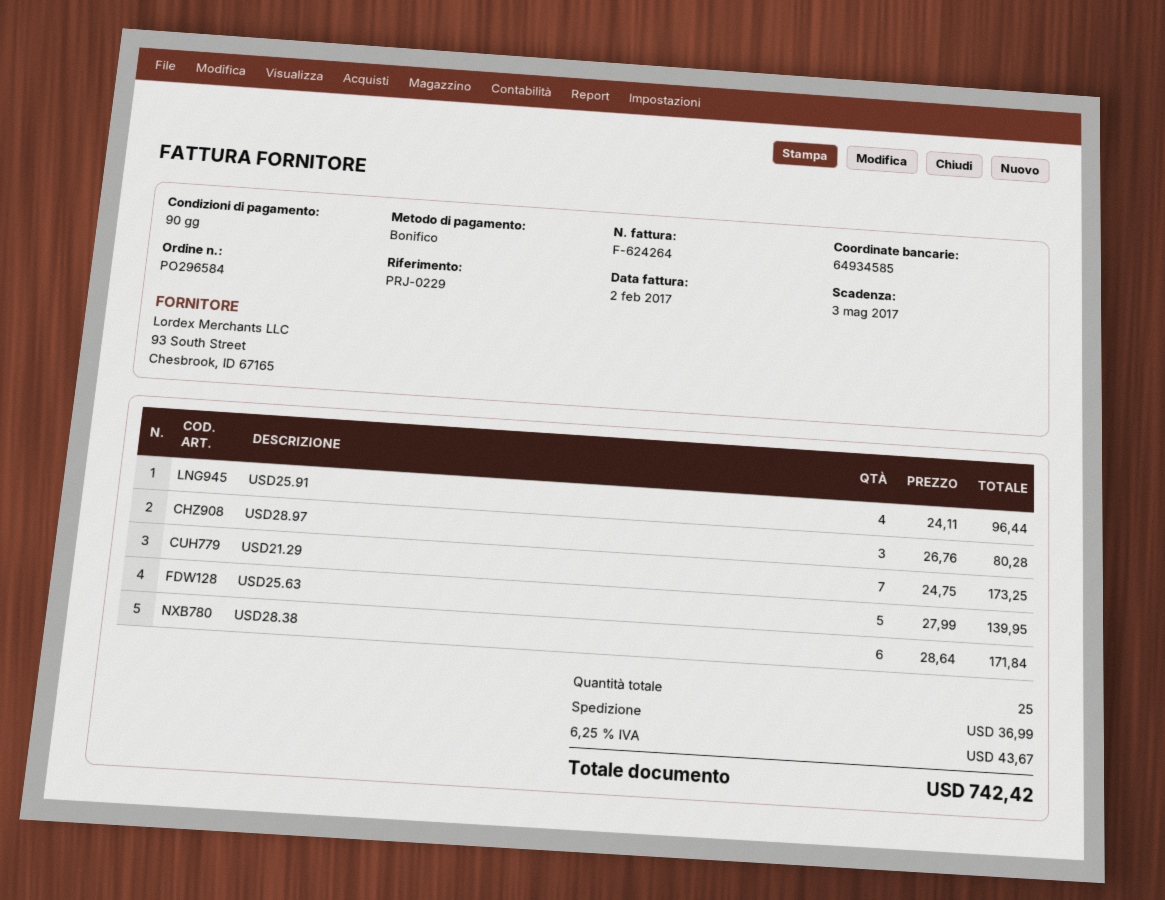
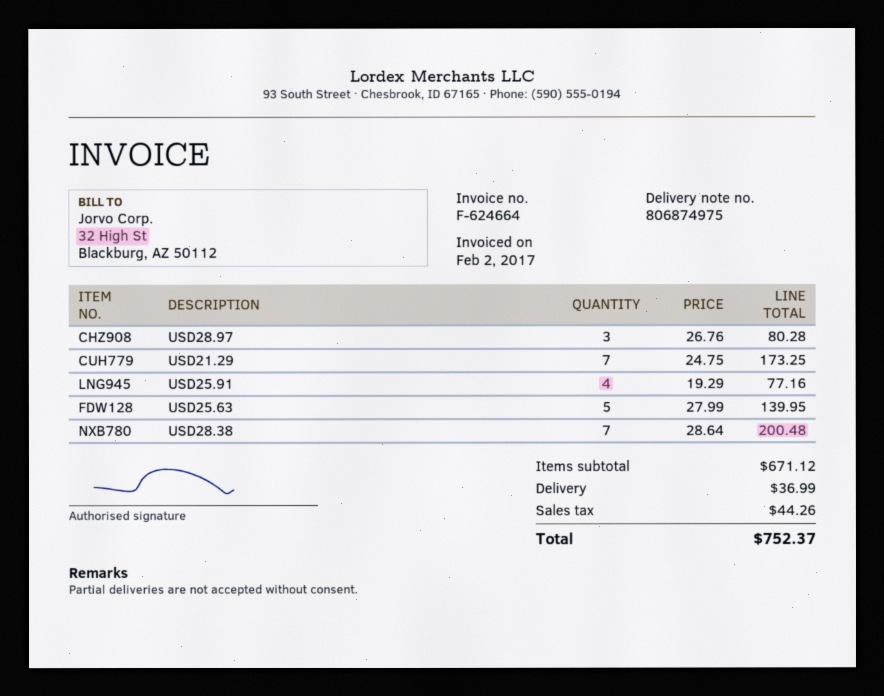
invoice number: F-624264 -> F-624664
USD25.91: 4 x 24.11 = 96.44 -> 4 x 19.29 = 77.16
USD28.38: 6 x 28.64 = 171.84 -> 7 x 28.64 = 200.48
tax: 43.67 -> 44.26
total: 742.42 -> 752.37

